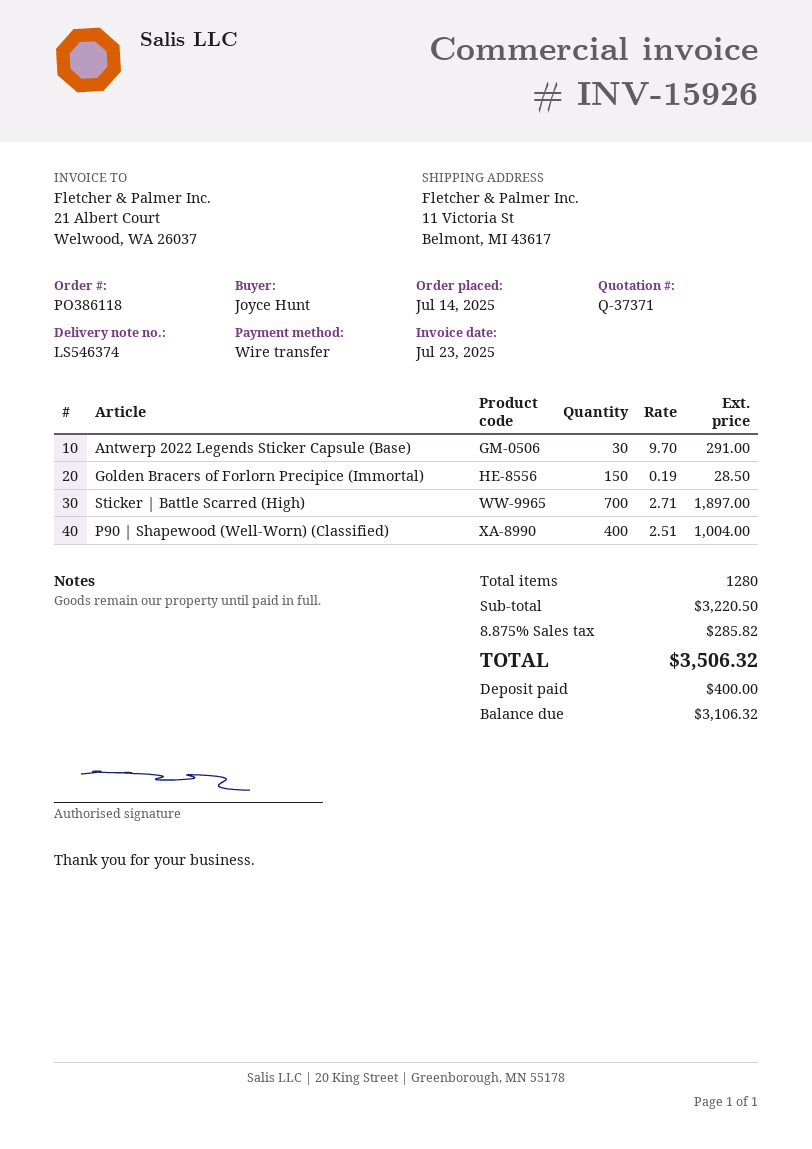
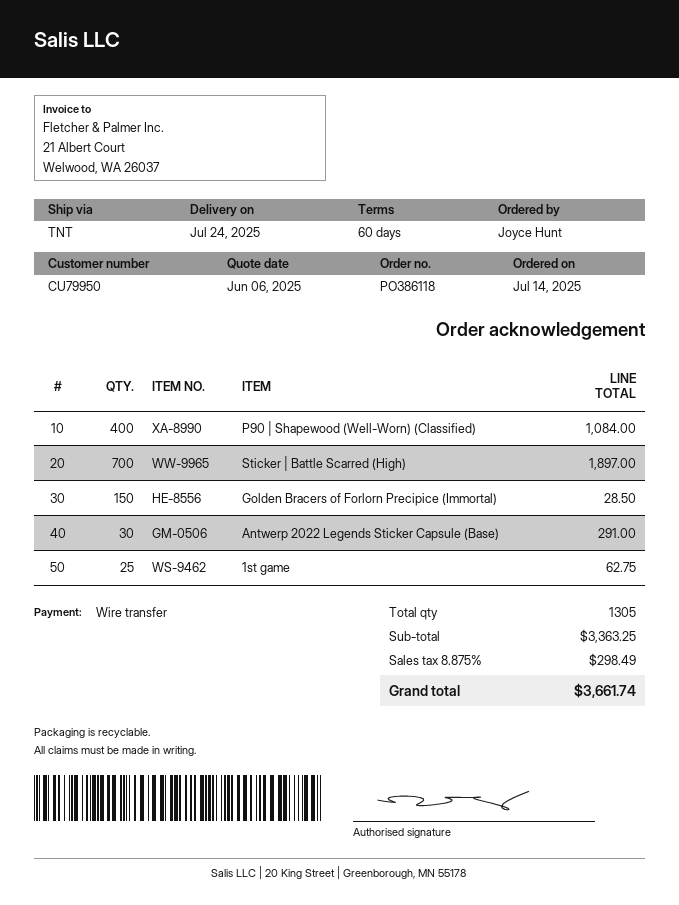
P90 | Shapewood (Well-Worn) (Classified): 400 for 1004.00 -> 400 for 1084.00
1st game: none -> 25 for 62.75
total quantity: 1280 -> 1305
subtotal: 3220.50 -> 3363.25
tax: 8.875% = 285.82 -> 8.875% = 298.49
total: 3506.32 -> 3661.74

